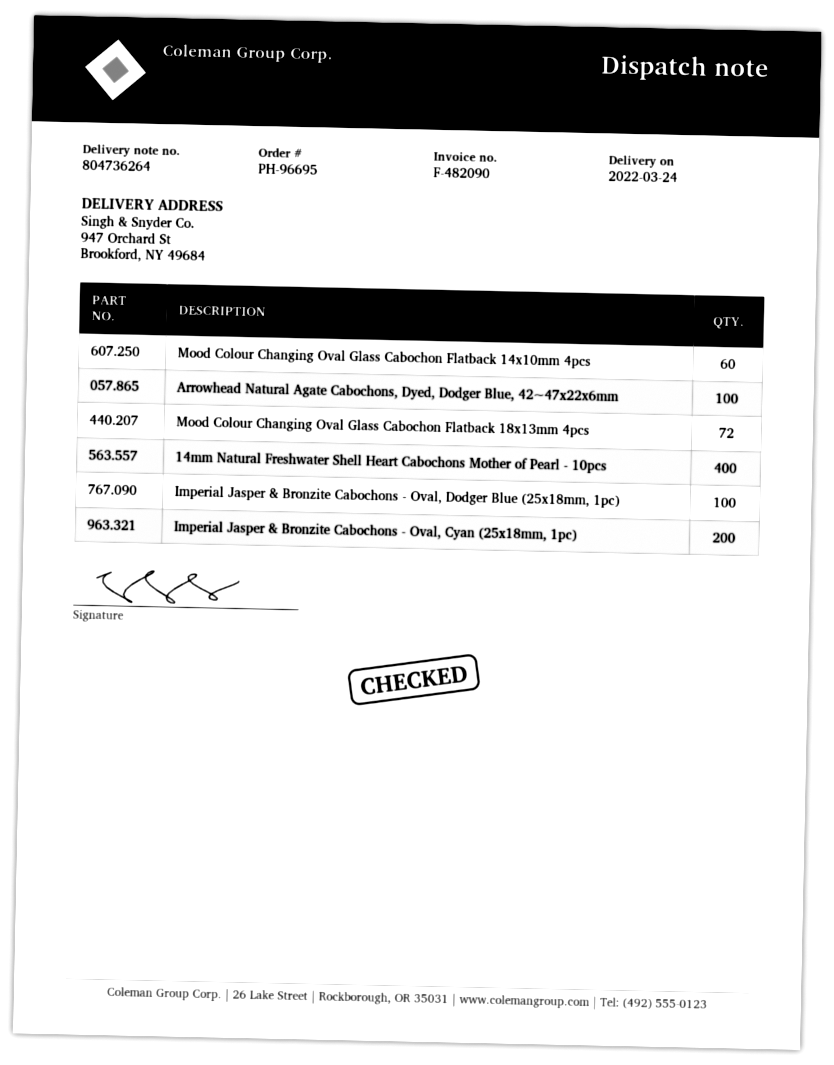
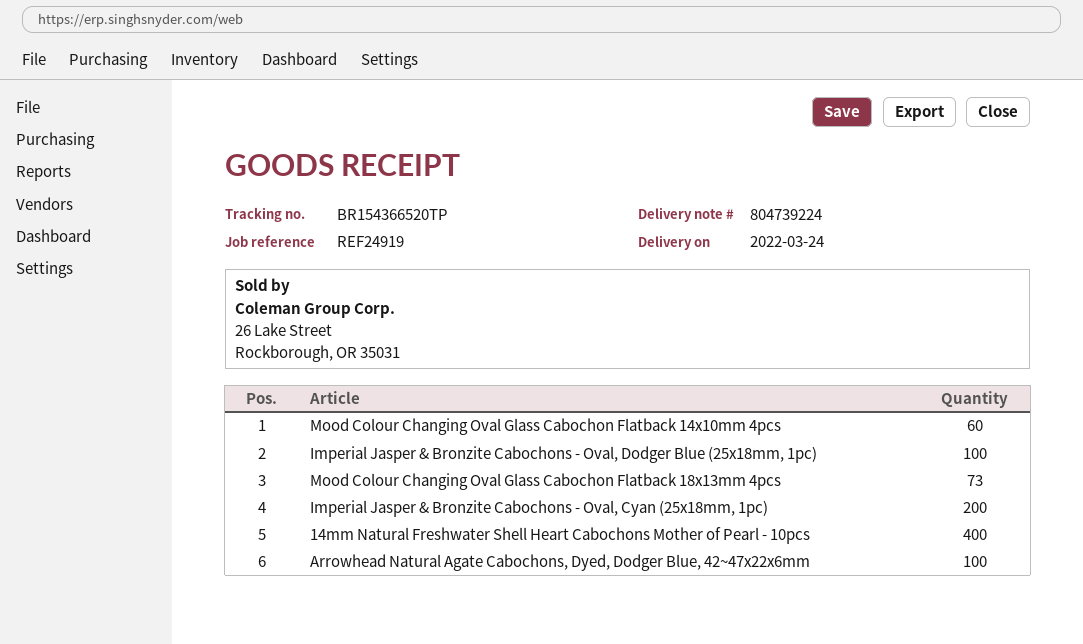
delivery note number: 804736264 -> 804739224
Mood Colour Changing Oval Glass Cabochon Flatback 18x13mm 4pcs: 72 -> 73

